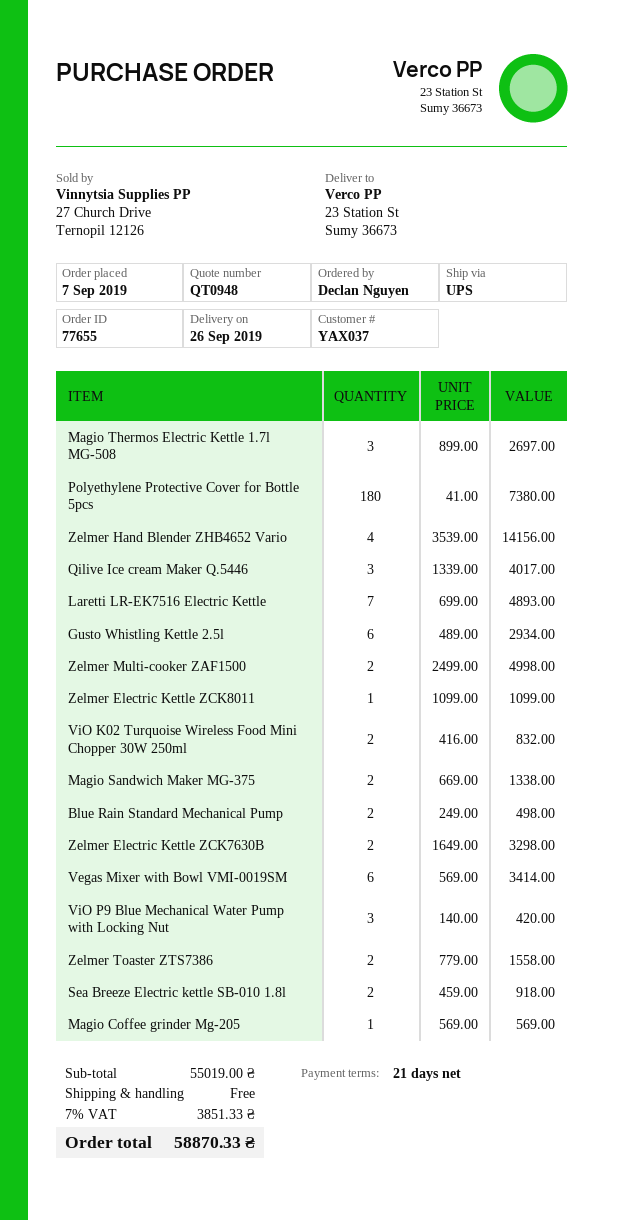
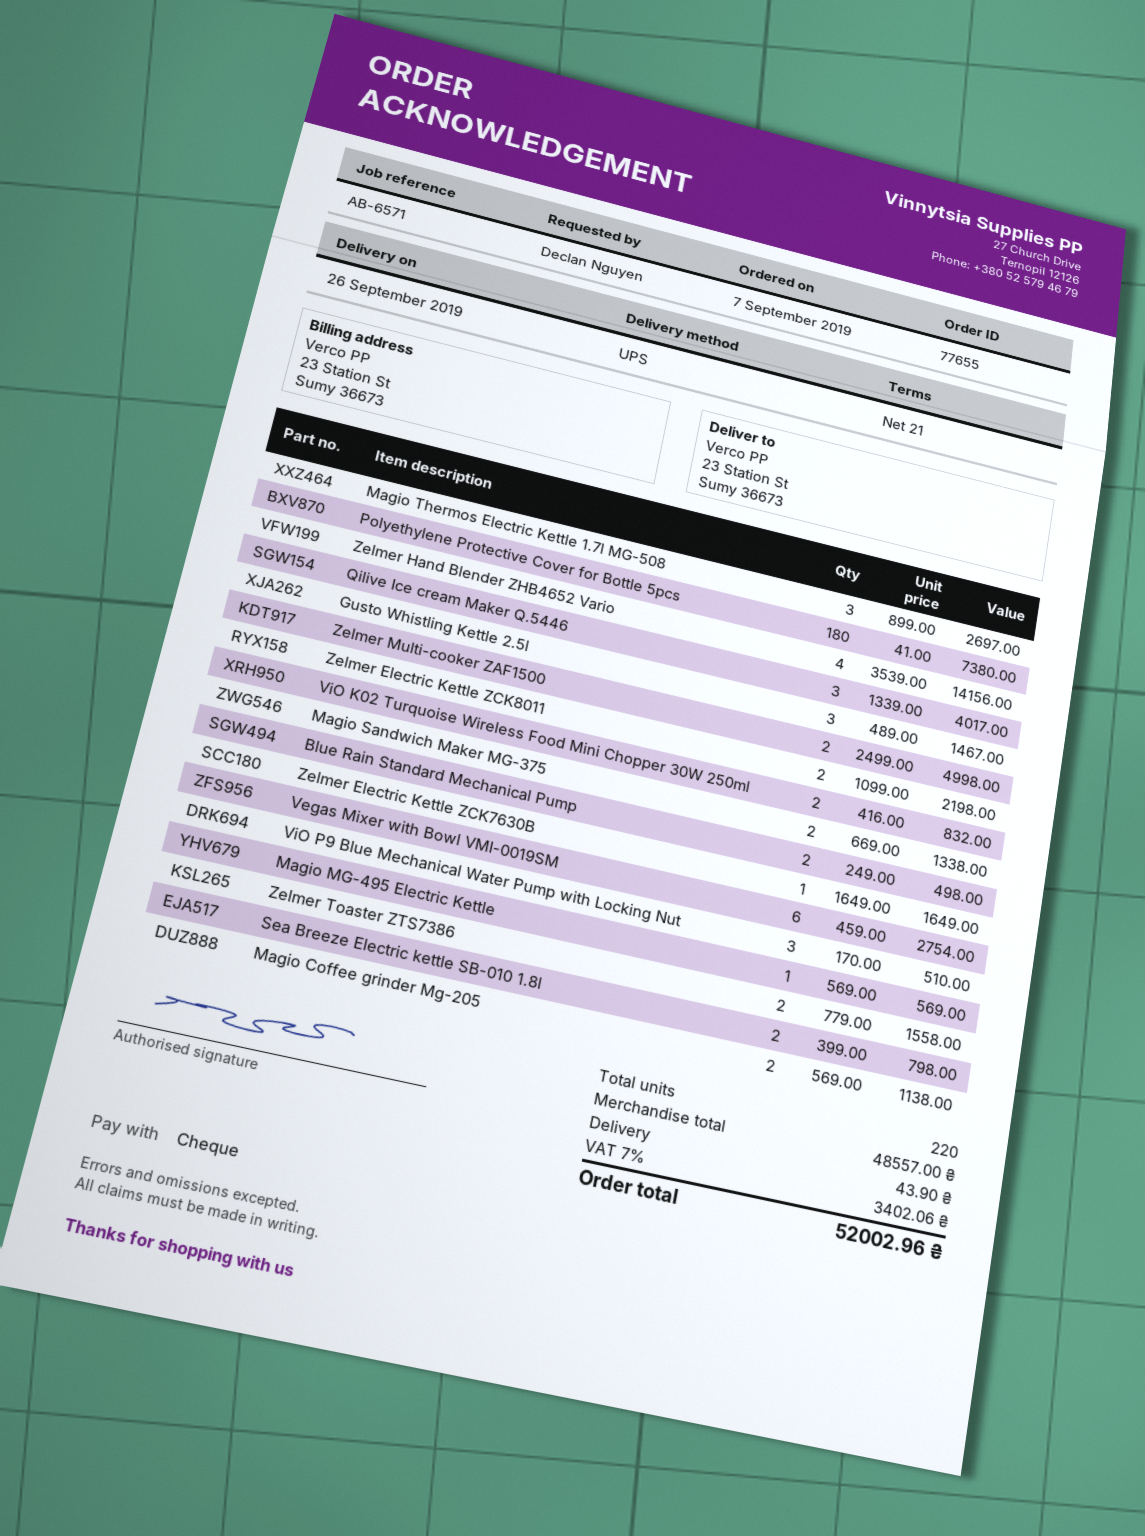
Laretti LR-EK7516 Electric Kettle: 7 x 699.00 = 4893.00 -> none
Gusto Whistling Kettle 2.5l: 6 x 489.00 = 2934.00 -> 3 x 489.00 = 1467.00
Zelmer Electric Kettle ZCK8011: 1 x 1099.00 = 1099.00 -> 2 x 1099.00 = 2198.00
Zelmer Electric Kettle ZCK7630B: 2 x 1649.00 = 3298.00 -> 1 x 1649.00 = 1649.00
Vegas Mixer with Bowl VMI-0019SM: 6 x 569.00 = 3414.00 -> 6 x 459.00 = 2754.00
ViO P9 Blue Mechanical Water Pump with Locking Nut: 3 x 140.00 = 420.00 -> 3 x 170.00 = 510.00
Sea Breeze Electric kettle SB-010 1.8l: 2 x 459.00 = 918.00 -> 2 x 399.00 = 798.00
Magio Coffee grinder Mg-205: 1 x 569.00 = 569.00 -> 2 x 569.00 = 1138.00
Magio МG-495 Electric Kettle: none -> 1 x 569.00 = 569.00
subtotal: 55019.00 -> 48557.00
shipping: 0.00 -> 43.90
tax: 7% = 3851.33 -> 7% = 3402.06
total: 58870.33 -> 52002.96

